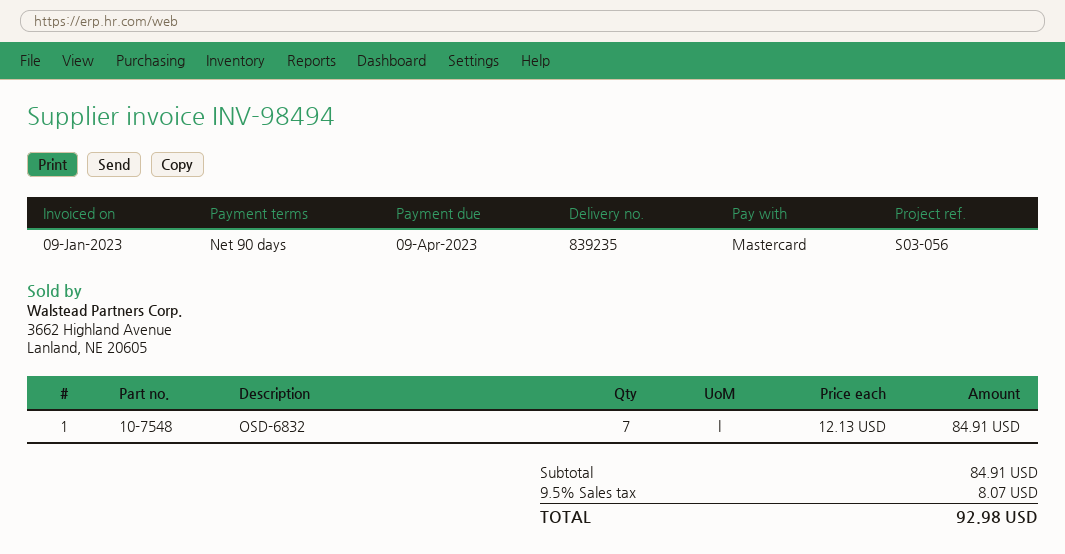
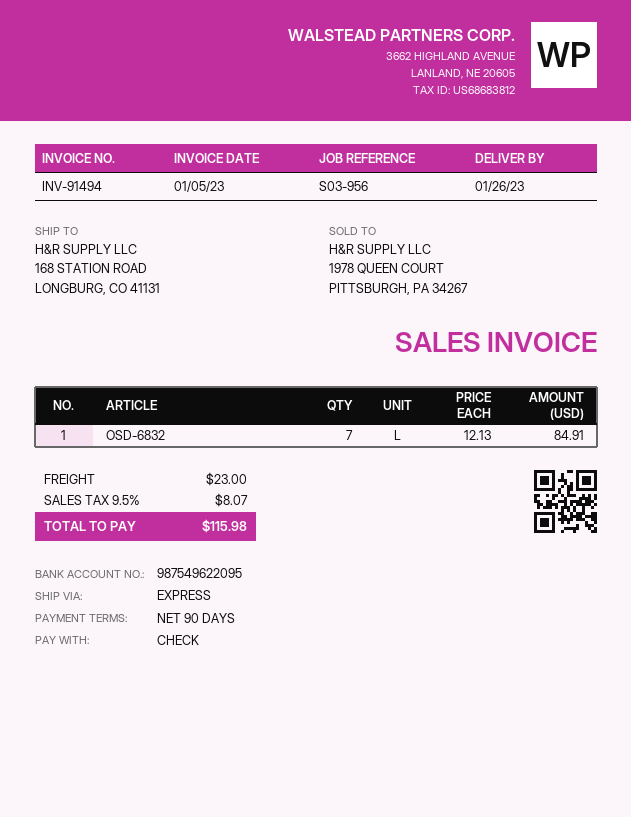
invoice number: INV-98494 -> INV-91494
invoice date: 2023-01-09 -> 2023-01-05
reference: S03-056 -> S03-956
payment method: Mastercard -> cheque
shipping: none -> 23.00
total: 92.98 -> 115.98

